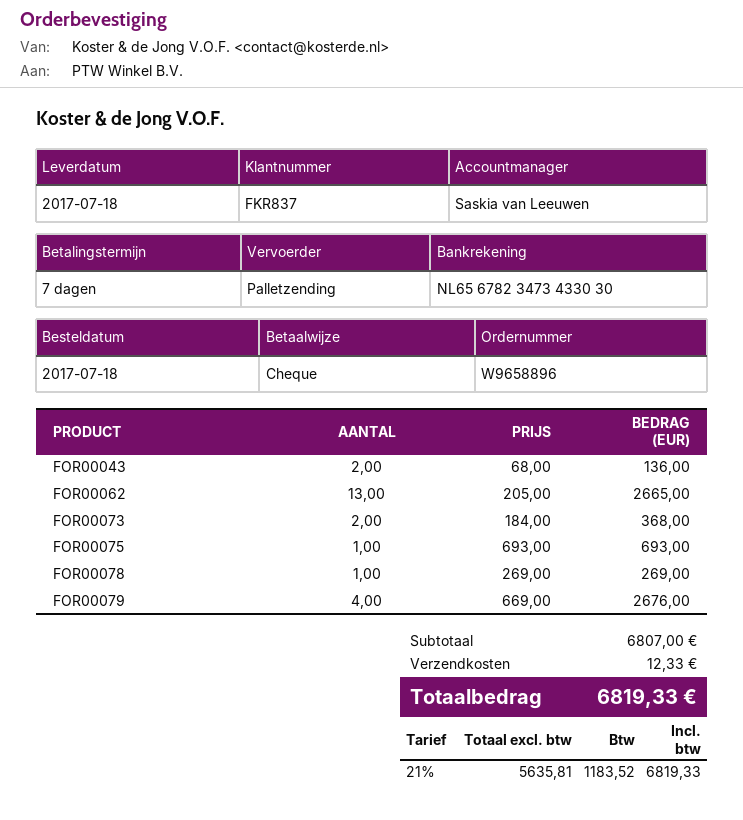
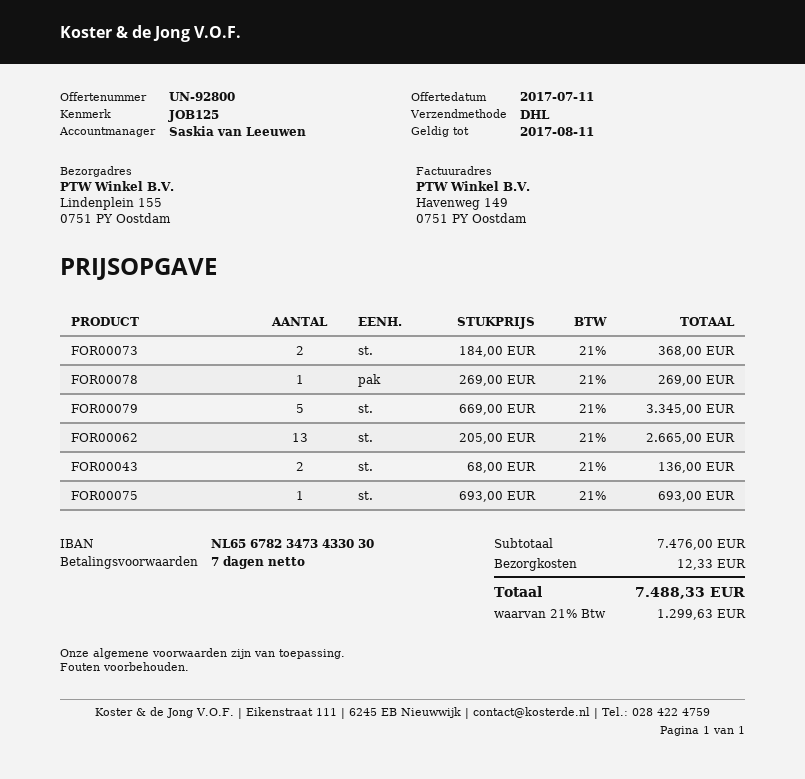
shipping method: pallet freight -> DHL
FOR00079: 4 x 669.00 = 2676.00 -> 5 x 669.00 = 3345.00
subtotal: 6807.00 -> 7476.00
tax: 21% = 1183.52 -> 21% = 1299.63
total: 6819.33 -> 7488.33

